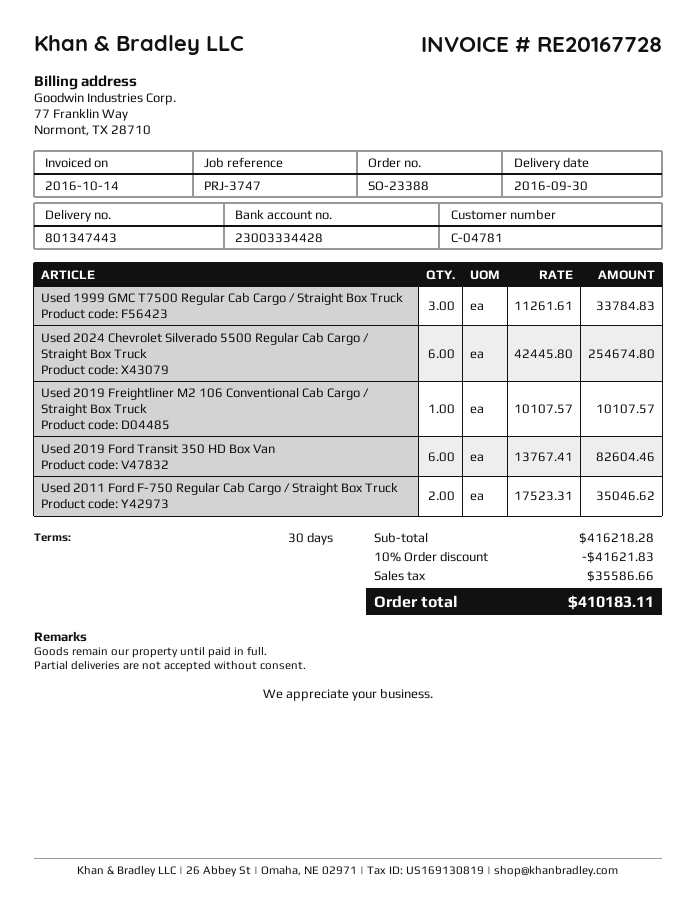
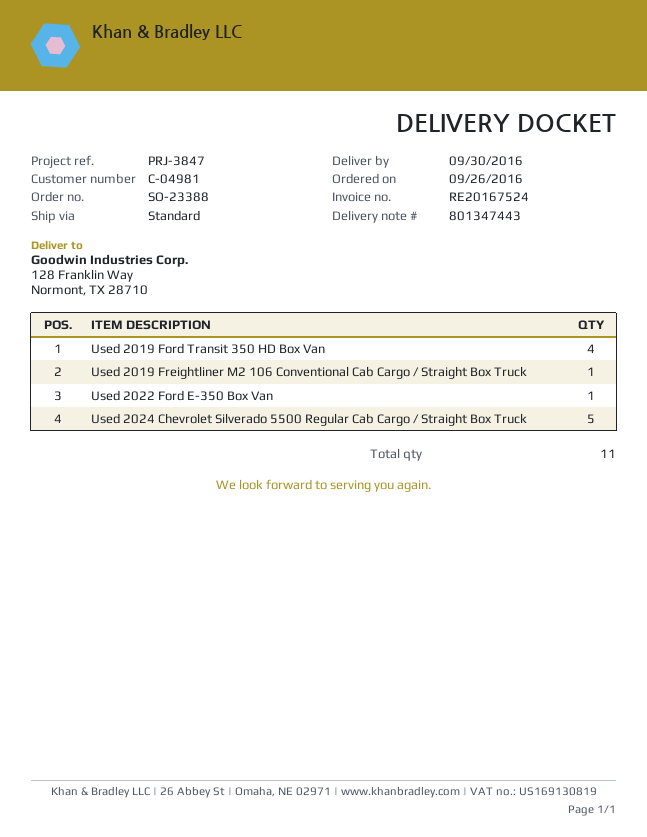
invoice number: RE20167728 -> RE20167524
customer number: C-04781 -> C-04981
reference: PRJ-3747 -> PRJ-3847
Used 1999 GMC T7500 Regular Cab Cargo / Straight Box Truck: 3 -> none
Used 2024 Chevrolet Silverado 5500 Regular Cab Cargo / Straight Box Truck: 6 -> 5
Used 2019 Ford Transit 350 HD Box Van: 6 -> 4
Used 2011 Ford F-750 Regular Cab Cargo / Straight Box Truck: 2 -> none
Used 2022 Ford E-350 Box Van: none -> 1

